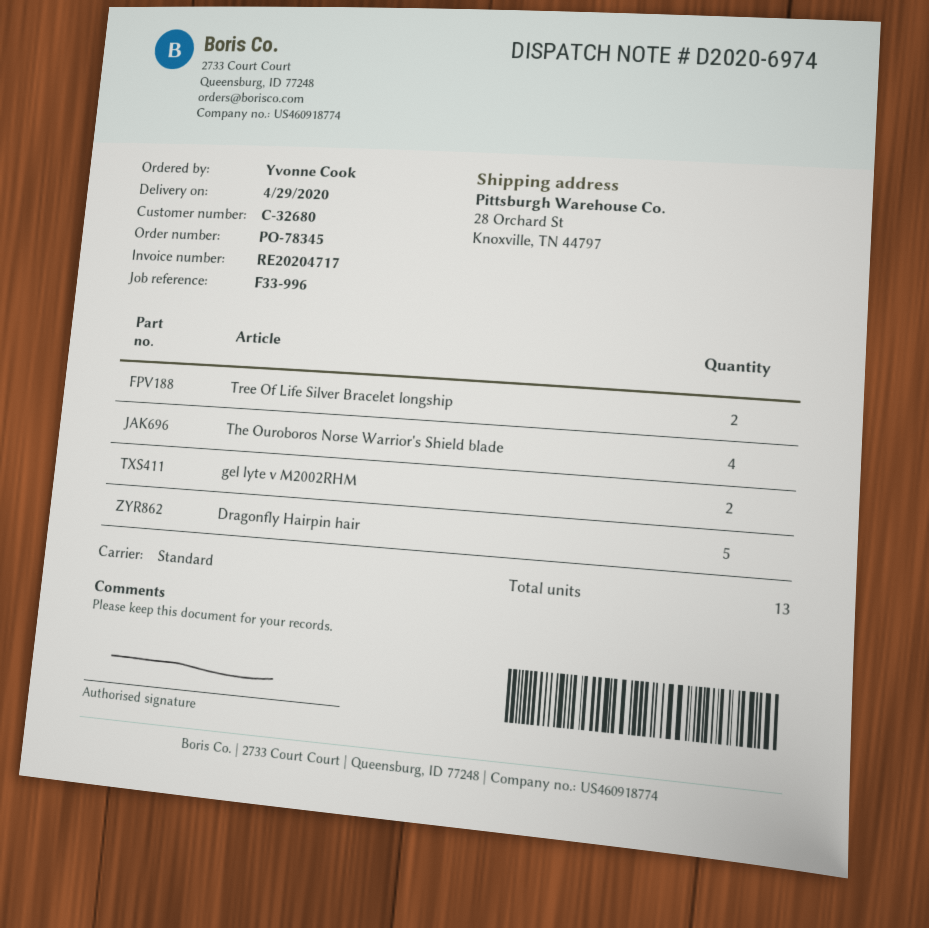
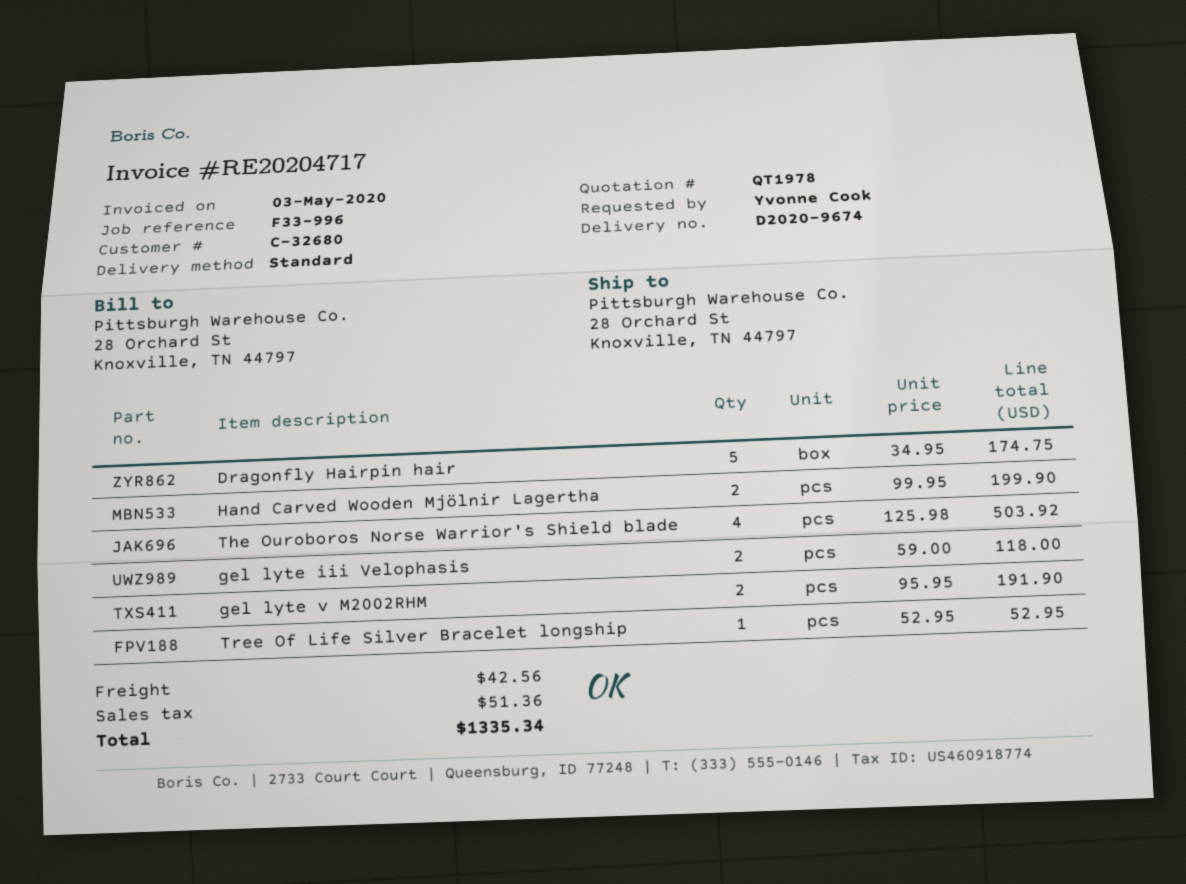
delivery note number: D2020-6974 -> D2020-9674
Tree Of Life Silver Bracelet longship: 2 -> 1
Hand Carved Wooden Mjölnir Lagertha: none -> 2
gel lyte iii Velophasis: none -> 2

